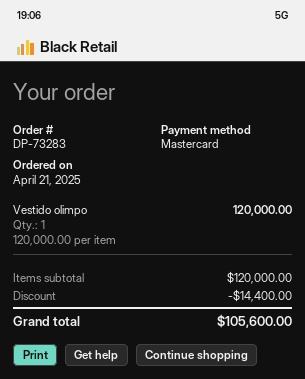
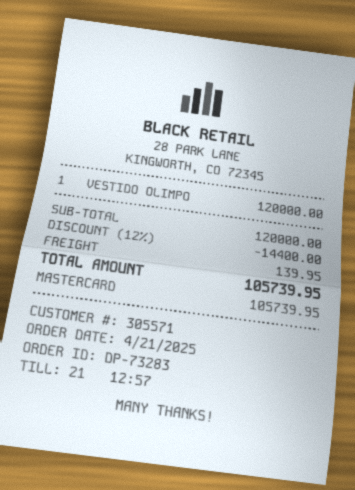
shipping: none -> 139.95
total: 105600.00 -> 105739.95

